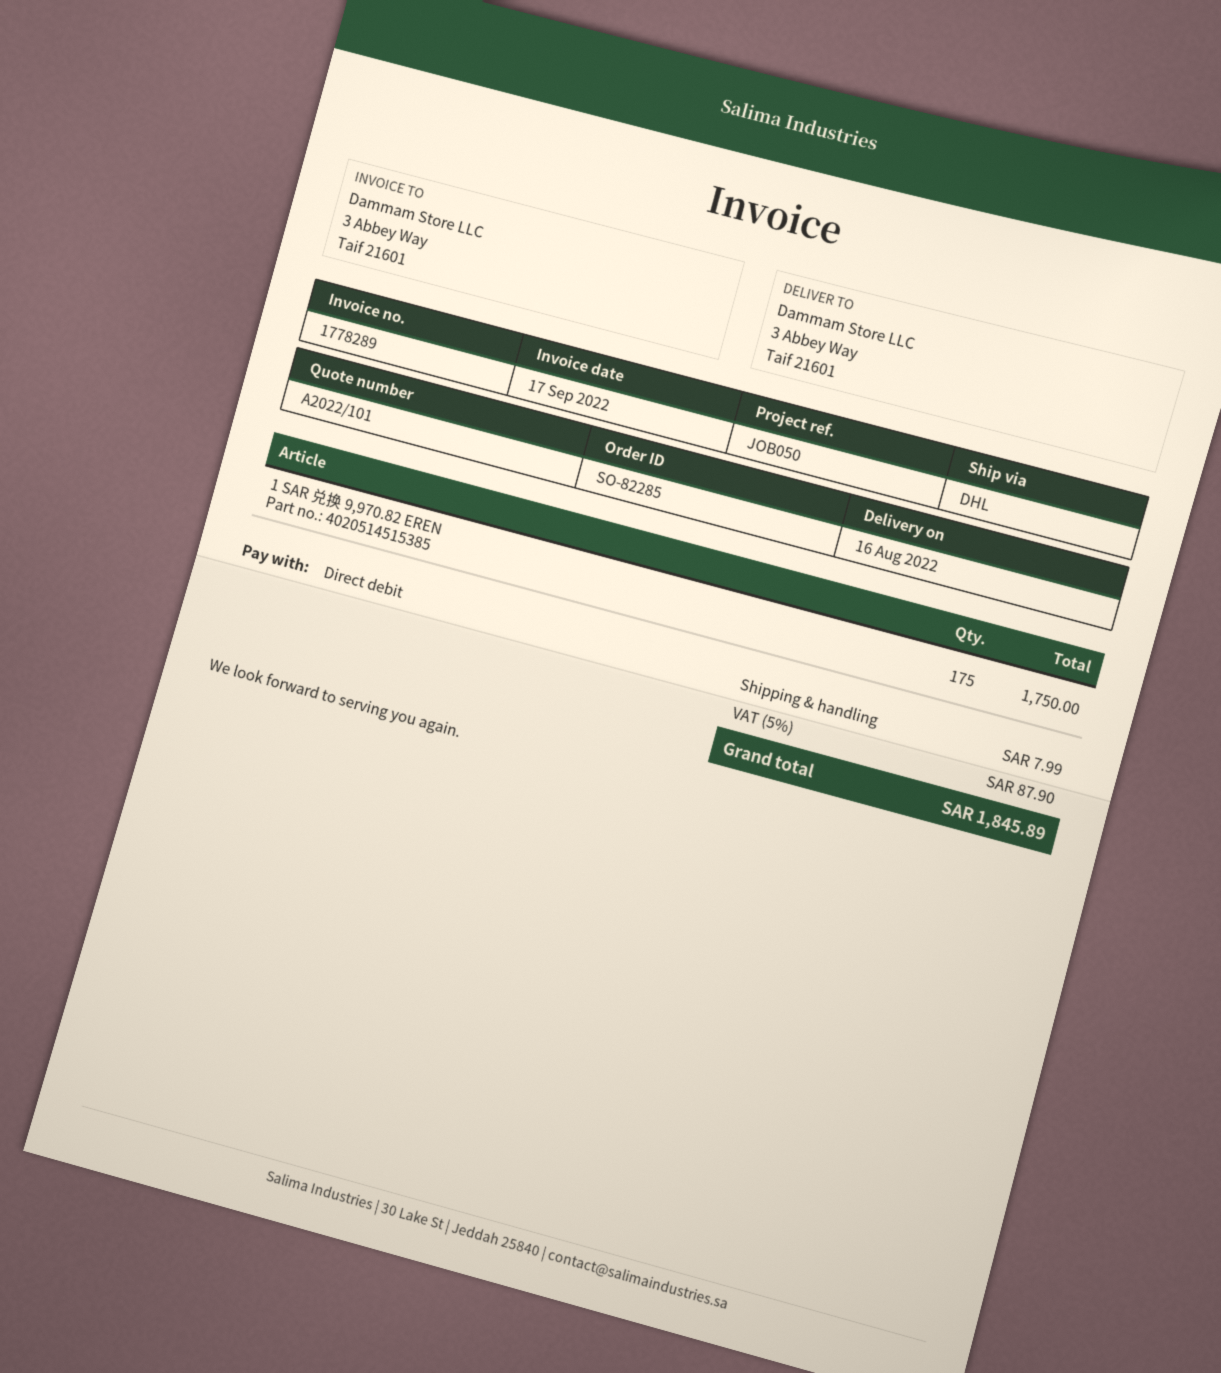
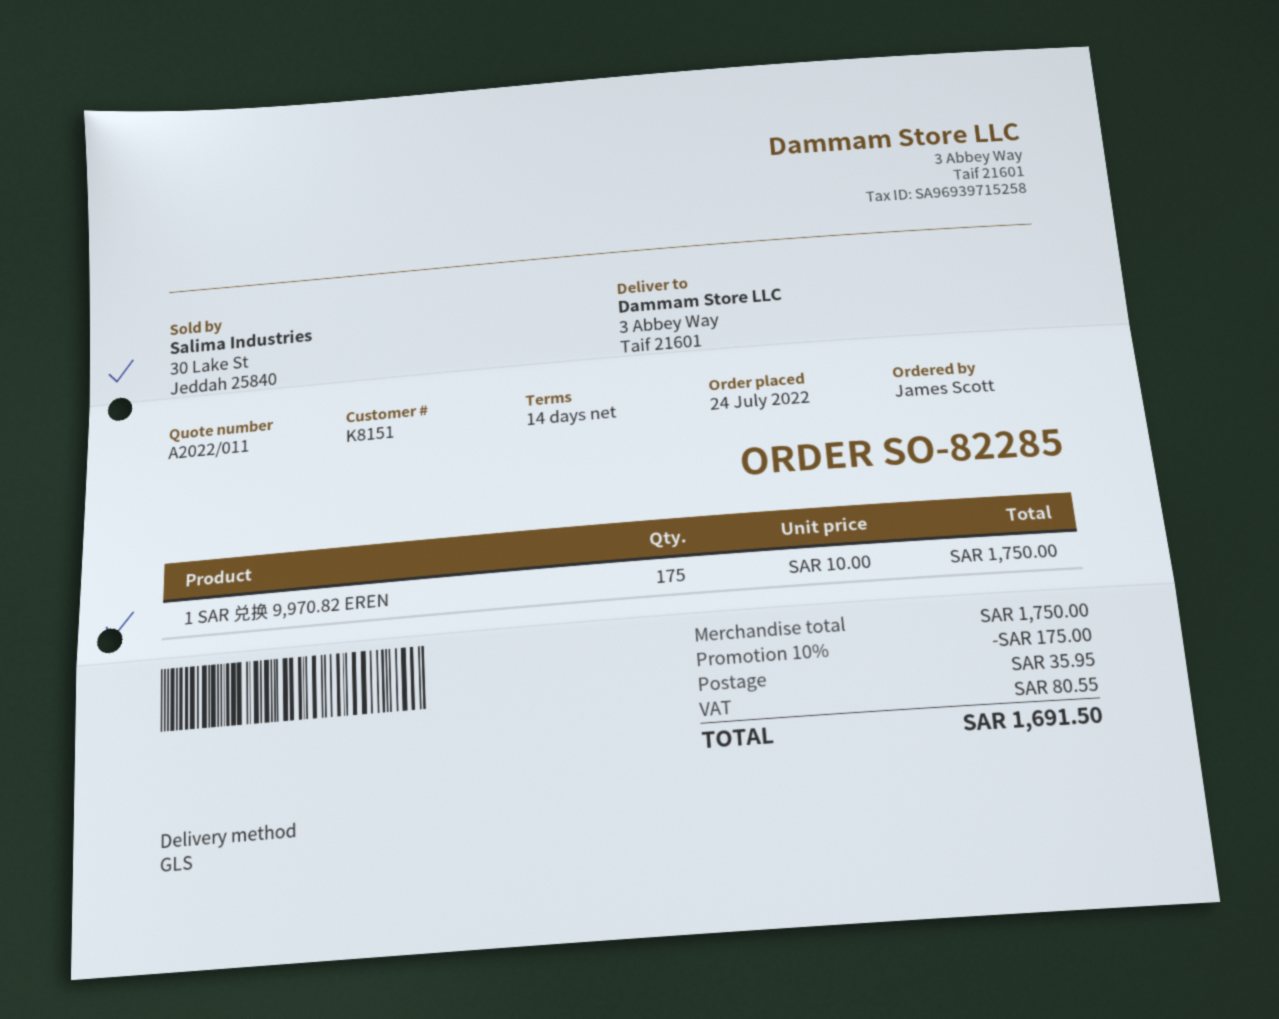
quote number: A2022/101 -> A2022/011
shipping method: DHL -> GLS
discount: none -> 10% = 175.00
shipping: 7.99 -> 35.95
tax: 87.90 -> 80.55
total: 1845.89 -> 1691.50

